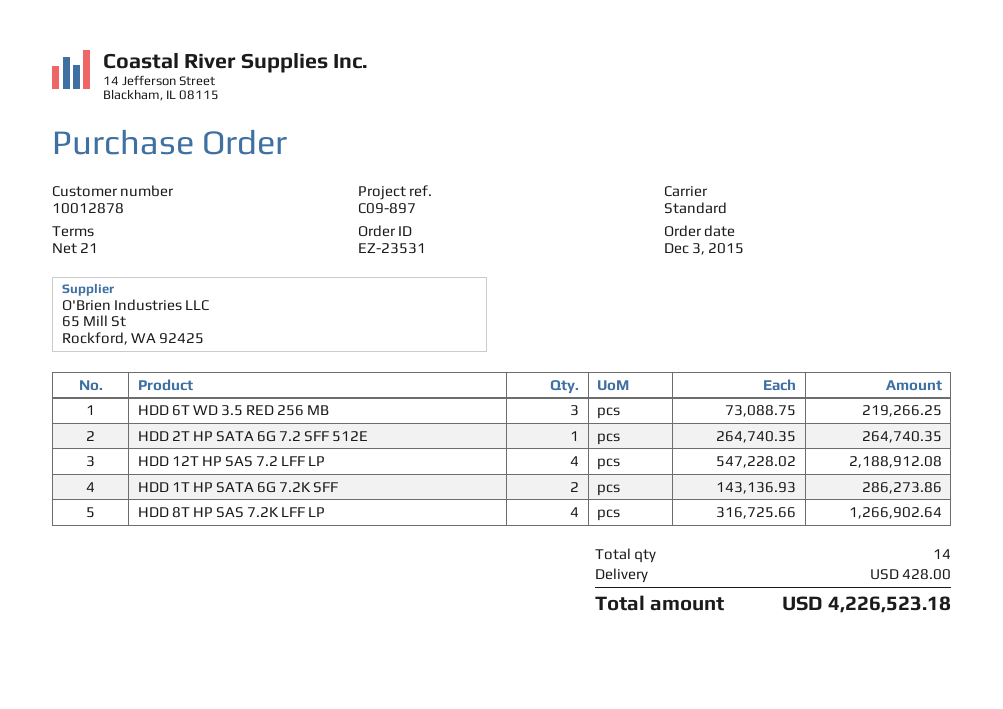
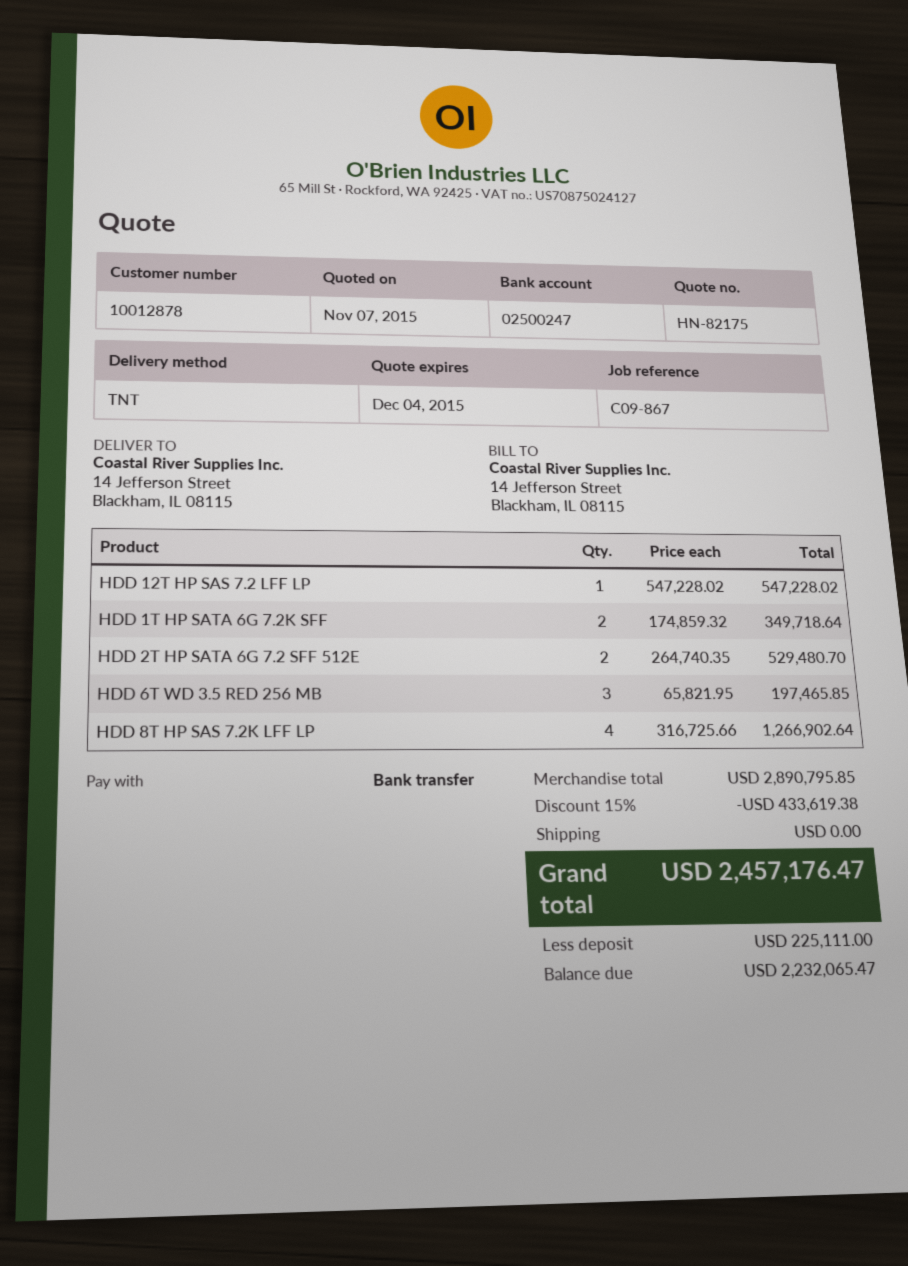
reference: C09-897 -> C09-867
shipping method: standard -> TNT
HDD 6T WD 3.5 RED 256 MB: 3 x 73088.75 = 219266.25 -> 3 x 65821.95 = 197465.85
HDD 2T HP SATA 6G 7.2 SFF 512E: 1 x 264740.35 = 264740.35 -> 2 x 264740.35 = 529480.70
HDD 12T HP SAS 7.2 LFF LP: 4 x 547228.02 = 2188912.08 -> 1 x 547228.02 = 547228.02
HDD 1T HP SATA 6G 7.2K SFF: 2 x 143136.93 = 286273.86 -> 2 x 174859.32 = 349718.64
discount: none -> 15% = 433619.38
shipping: 428.00 -> 0.00
total: 4226523.18 -> 2457176.47

